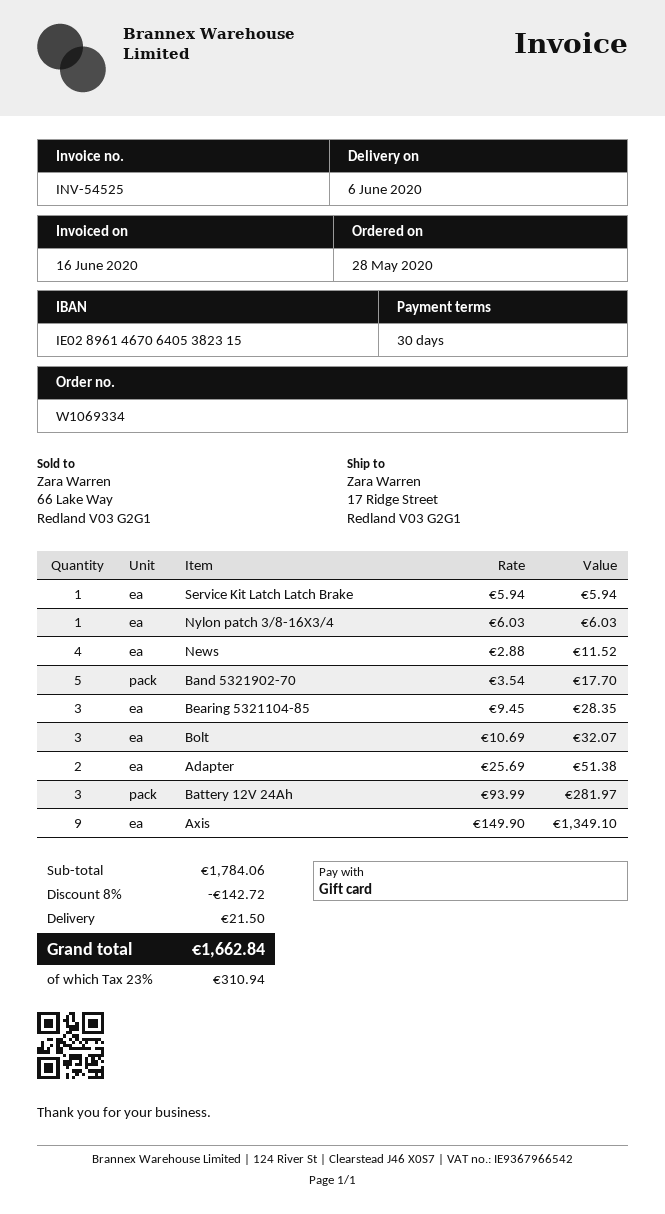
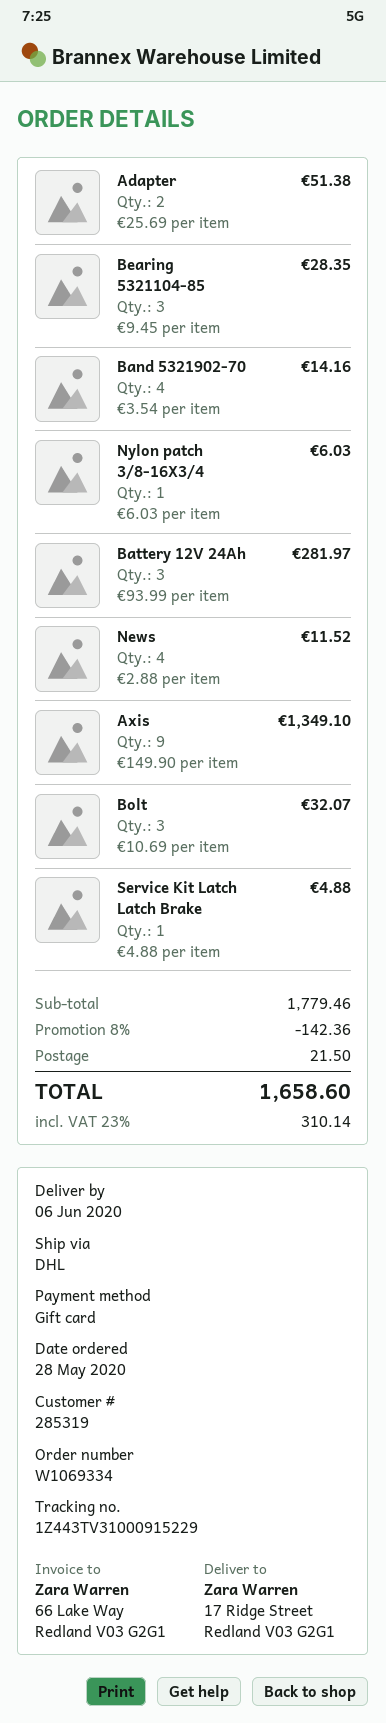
Service Kit Latch Latch Brake: 1 x 5.94 = 5.94 -> 1 x 4.88 = 4.88
Band 5321902-70: 5 x 3.54 = 17.70 -> 4 x 3.54 = 14.16
subtotal: 1784.06 -> 1779.46
discount: 8% = 142.72 -> 8% = 142.36
tax: 23% = 310.94 -> 23% = 310.14
total: 1662.84 -> 1658.60

